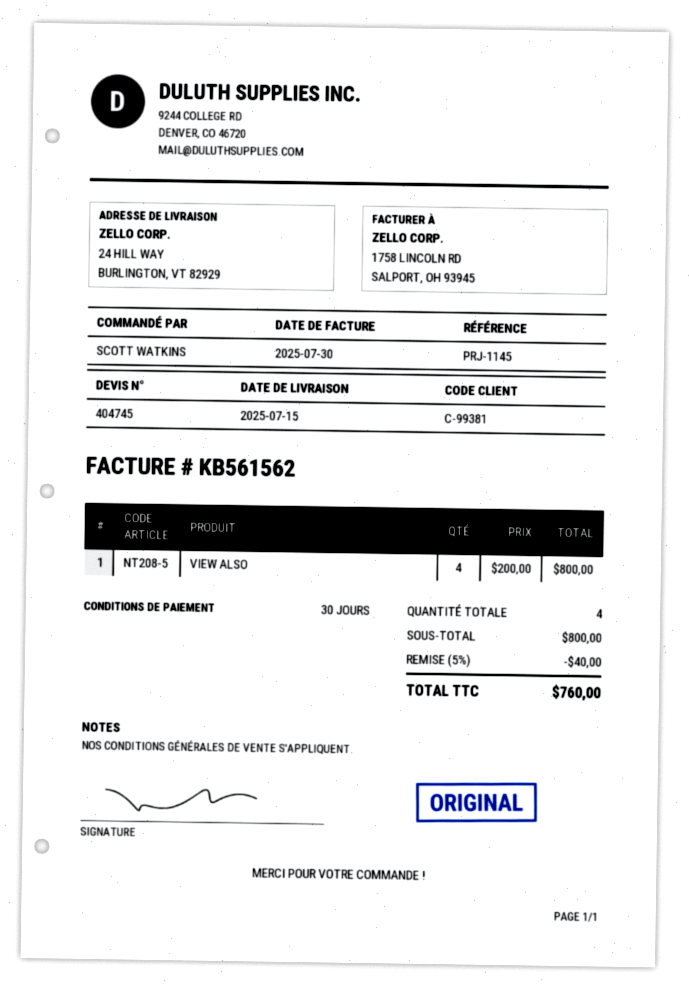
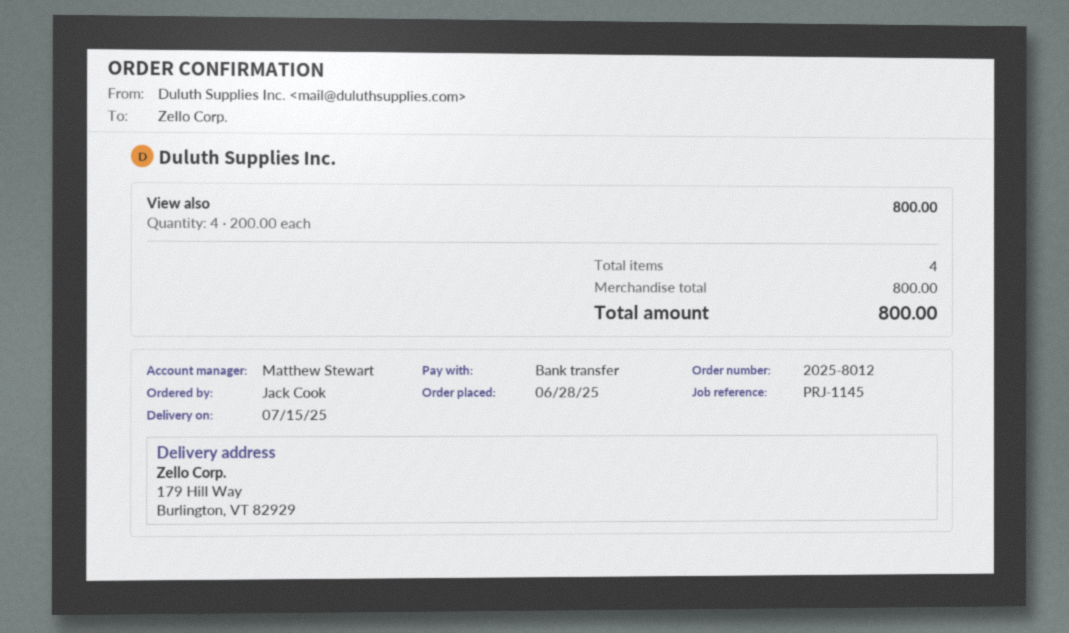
ordered by: SCOTT WATKINS -> Jack Cook
ship to: 24 HILL WAY, BURLINGTON, VT 82929 -> 179 Hill Way, Burlington, VT 82929
discount: 5% = 40.00 -> none
total: 760.00 -> 800.00

